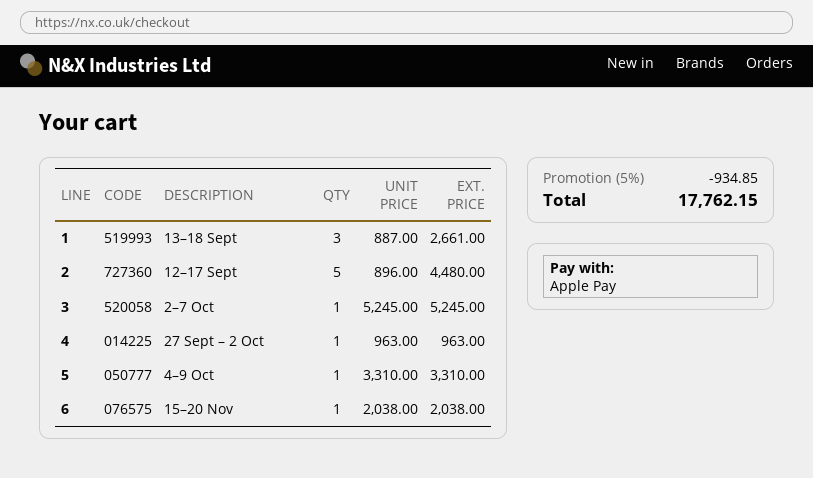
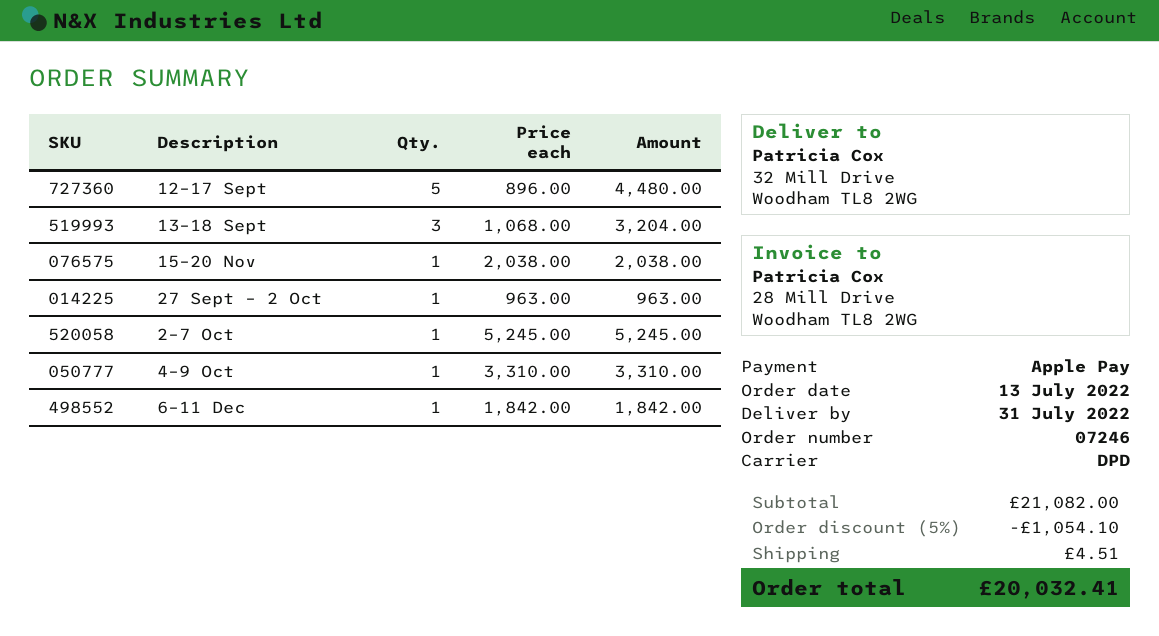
13–18 Sept: 3 x 887.00 = 2661.00 -> 3 x 1068.00 = 3204.00
6–11 Dec: none -> 1 x 1842.00 = 1842.00
discount: 5% = 934.85 -> 5% = 1054.10
shipping: none -> 4.51
total: 17762.15 -> 20032.41

